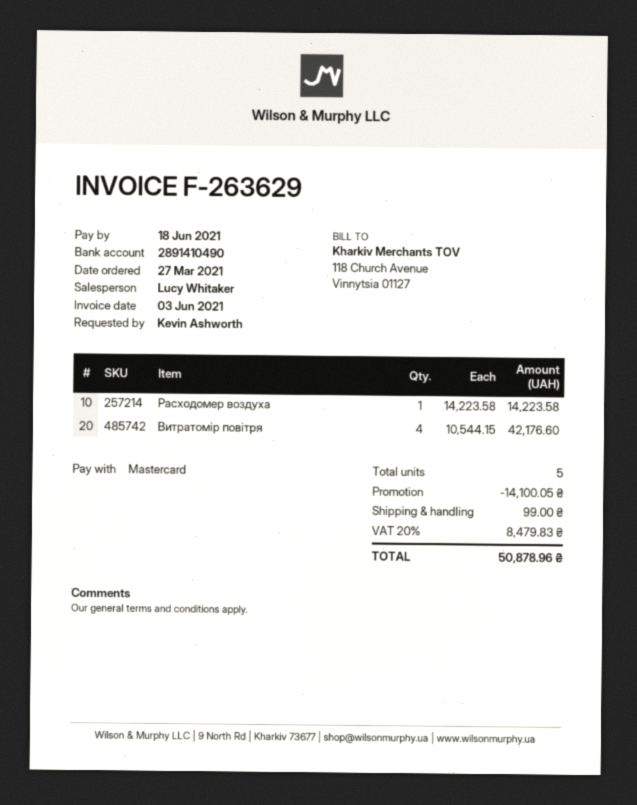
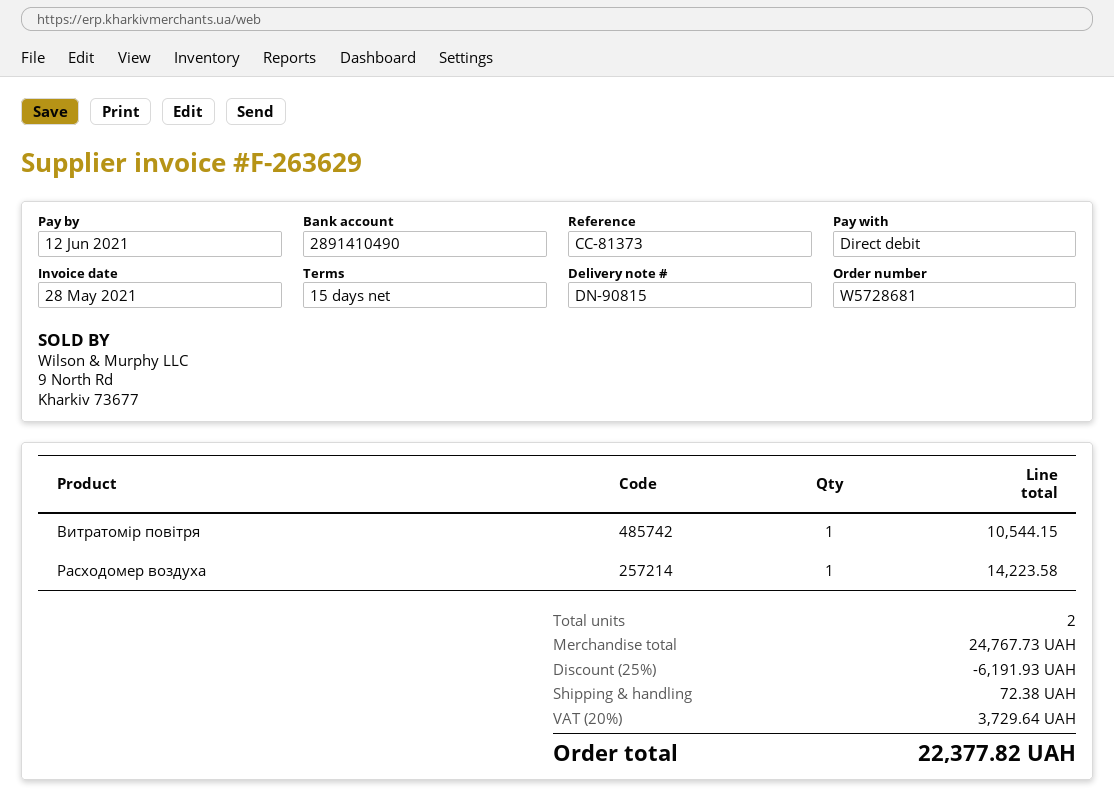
invoice date: 2021-06-03 -> 2021-05-28
due date: 2021-06-18 -> 2021-06-12
payment method: Mastercard -> direct debit
Витратомір повітря: 4 for 42176.60 -> 1 for 10544.15
total quantity: 5 -> 2
discount: 14100.05 -> 6191.93
shipping: 99.00 -> 72.38
tax: 20% = 8479.83 -> 20% = 3729.64
total: 50878.96 -> 22377.82

